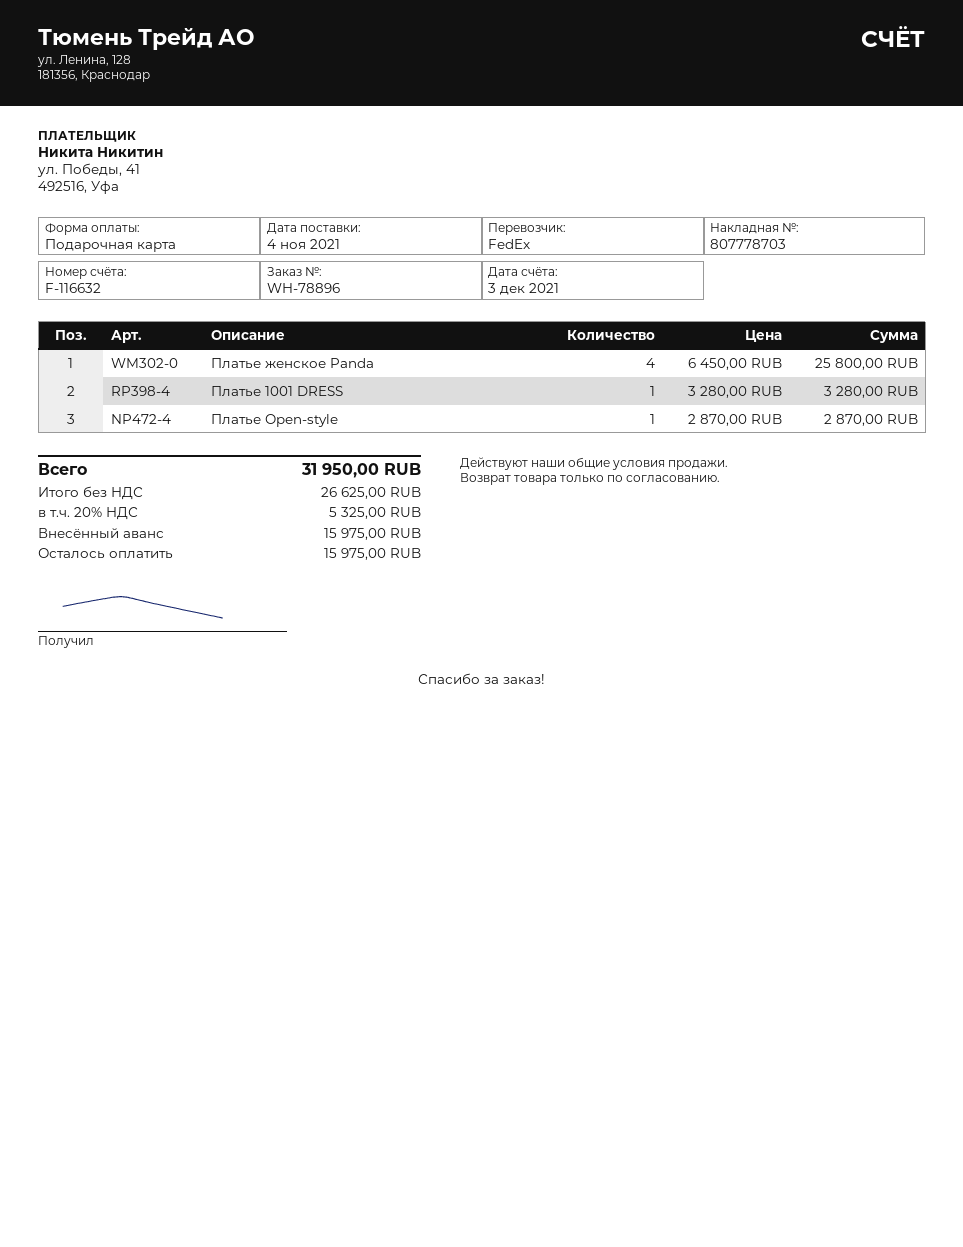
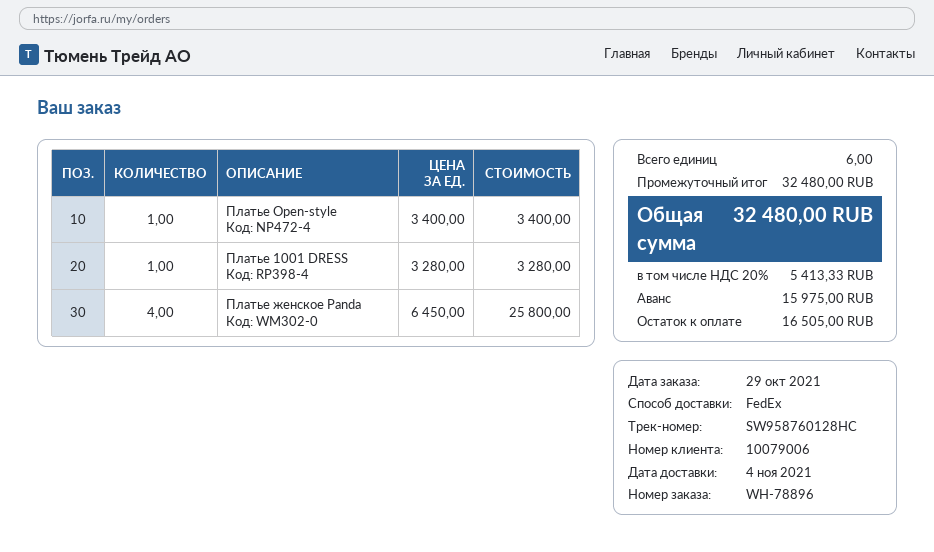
Платье Open-style: 1 x 2870.00 = 2870.00 -> 1 x 3400.00 = 3400.00
tax: 20% = 5325.00 -> 20% = 5413.33
total: 31950.00 -> 32480.00
balance: 15975.00 -> 16505.00

